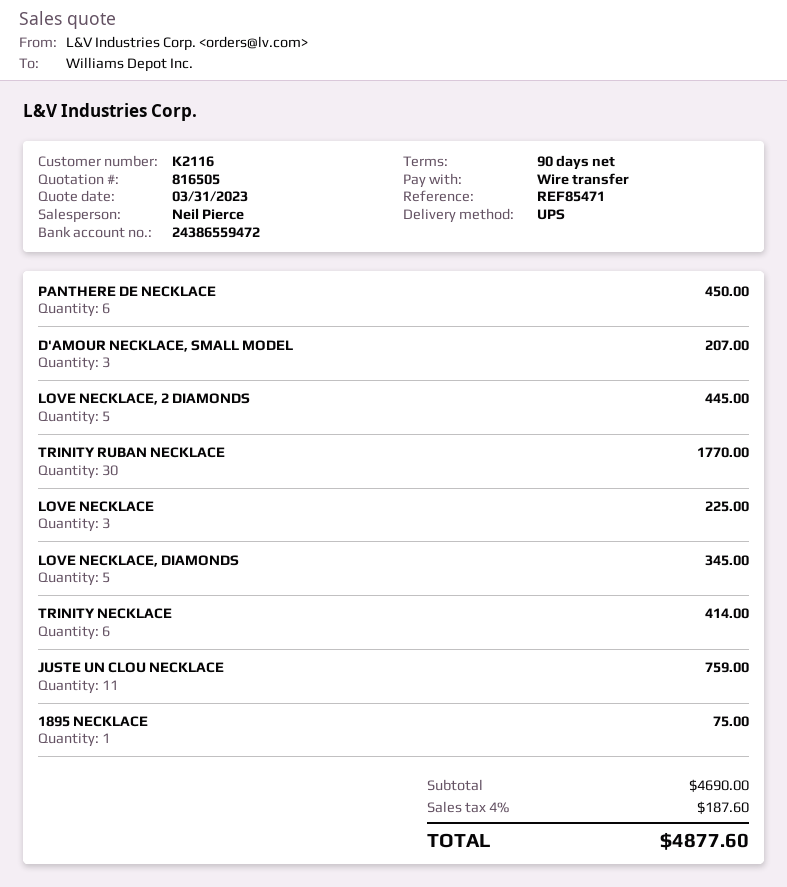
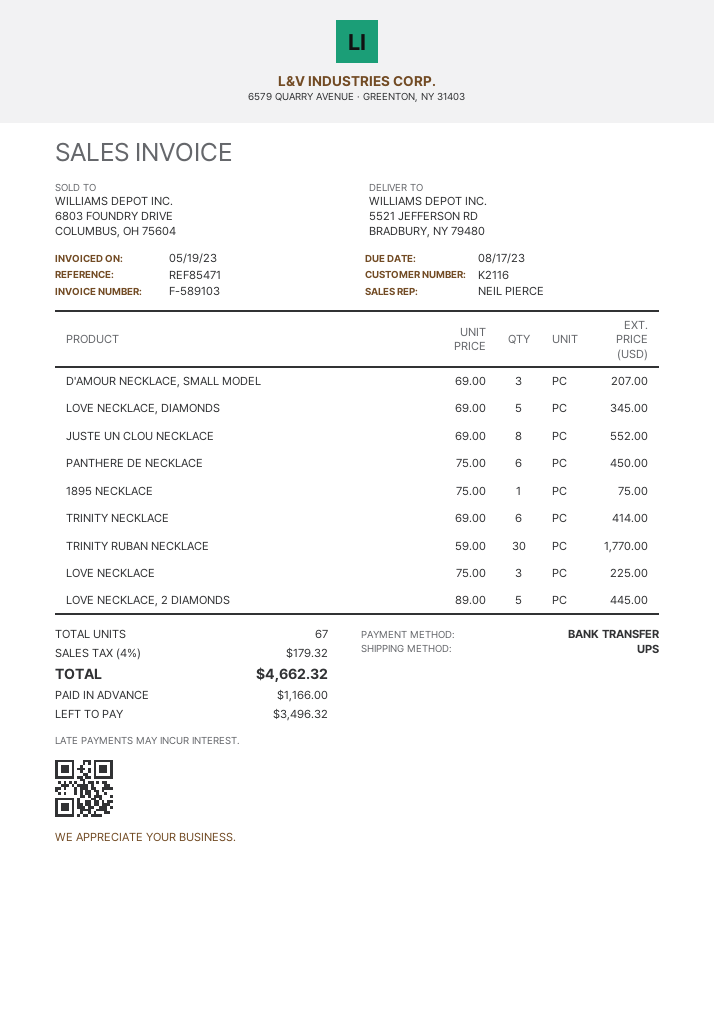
JUSTE UN CLOU NECKLACE: 11 for 759.00 -> 8 for 552.00
tax: 4% = 187.60 -> 4% = 179.32
total: 4877.60 -> 4662.32

